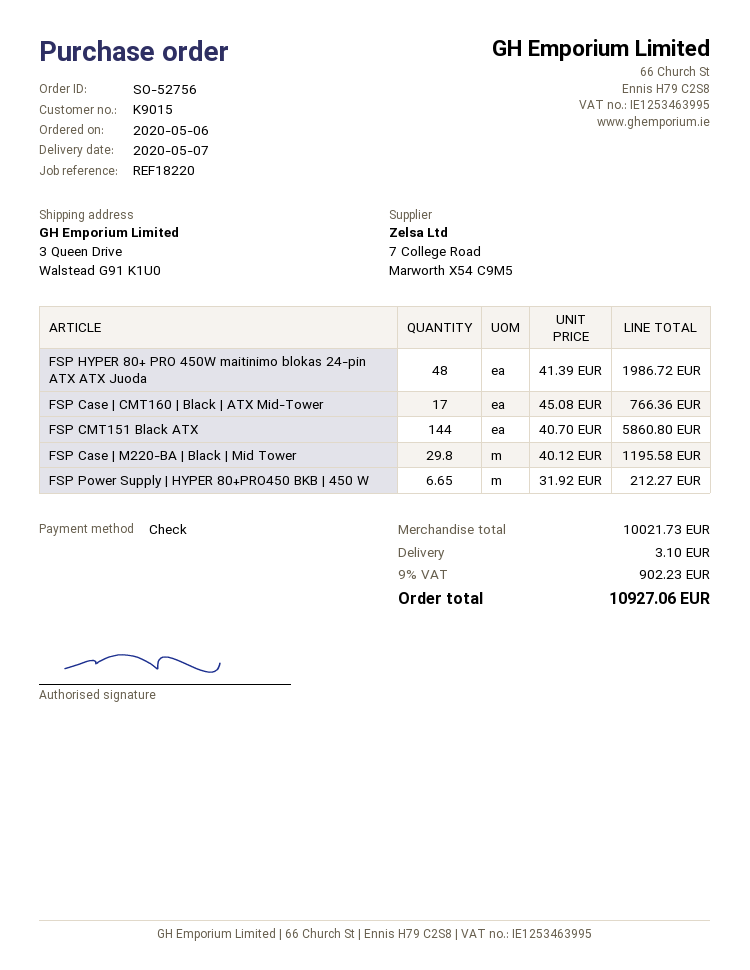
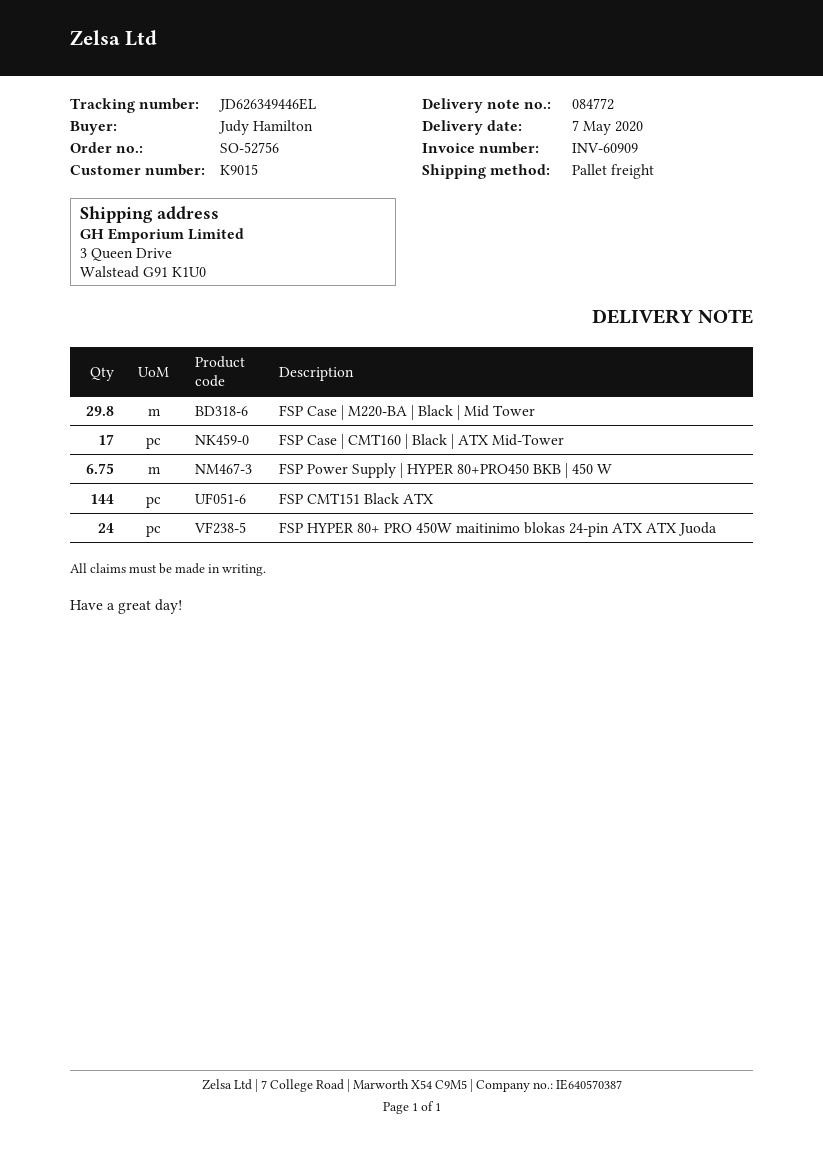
FSP HYPER 80+ PRO 450W maitinimo blokas 24-pin ATX ATX Juoda: 48 -> 24
FSP Power Supply | HYPER 80+PRO450 BKB | 450 W: 6.65 -> 6.75

